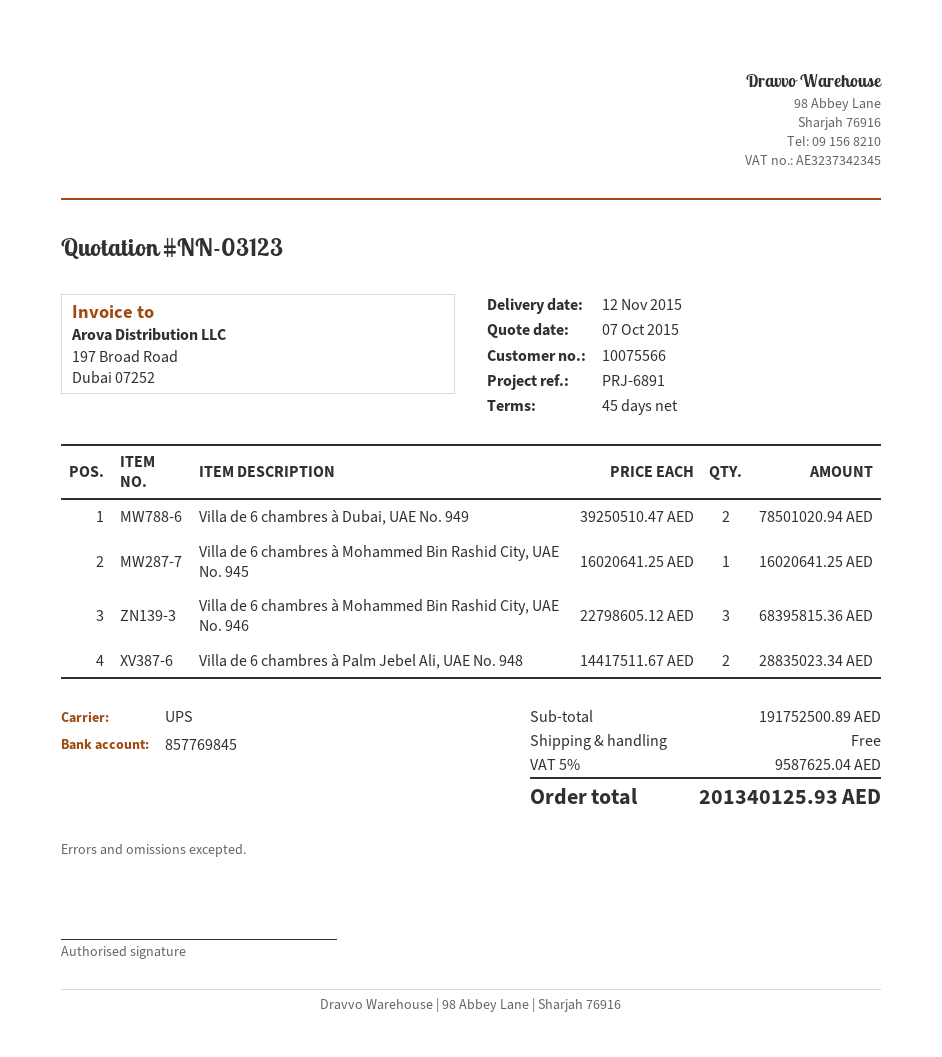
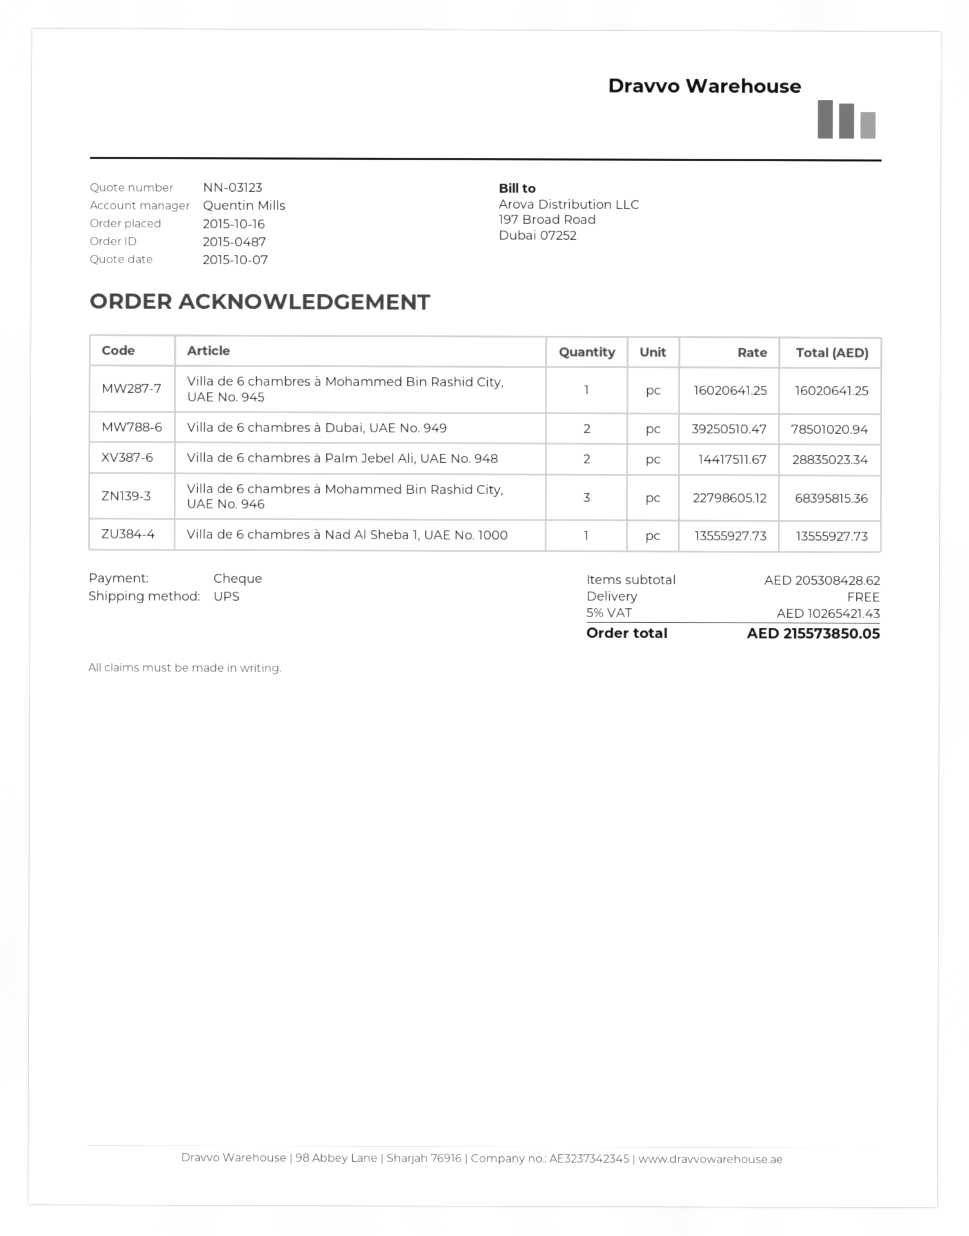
Villa de 6 chambres à Nad Al Sheba 1, UAE No. 1000: none -> 1 x 13555927.73 = 13555927.73
subtotal: 191752500.89 -> 205308428.62
tax: 5% = 9587625.04 -> 5% = 10265421.43
total: 201340125.93 -> 215573850.05

